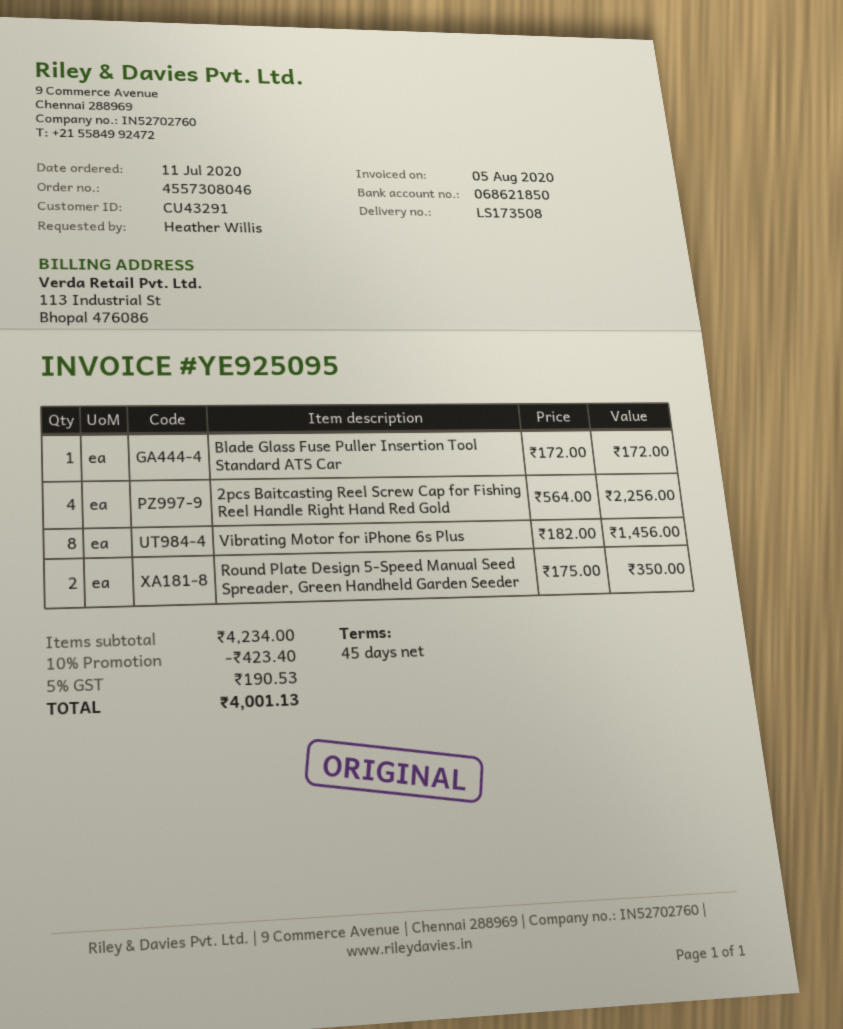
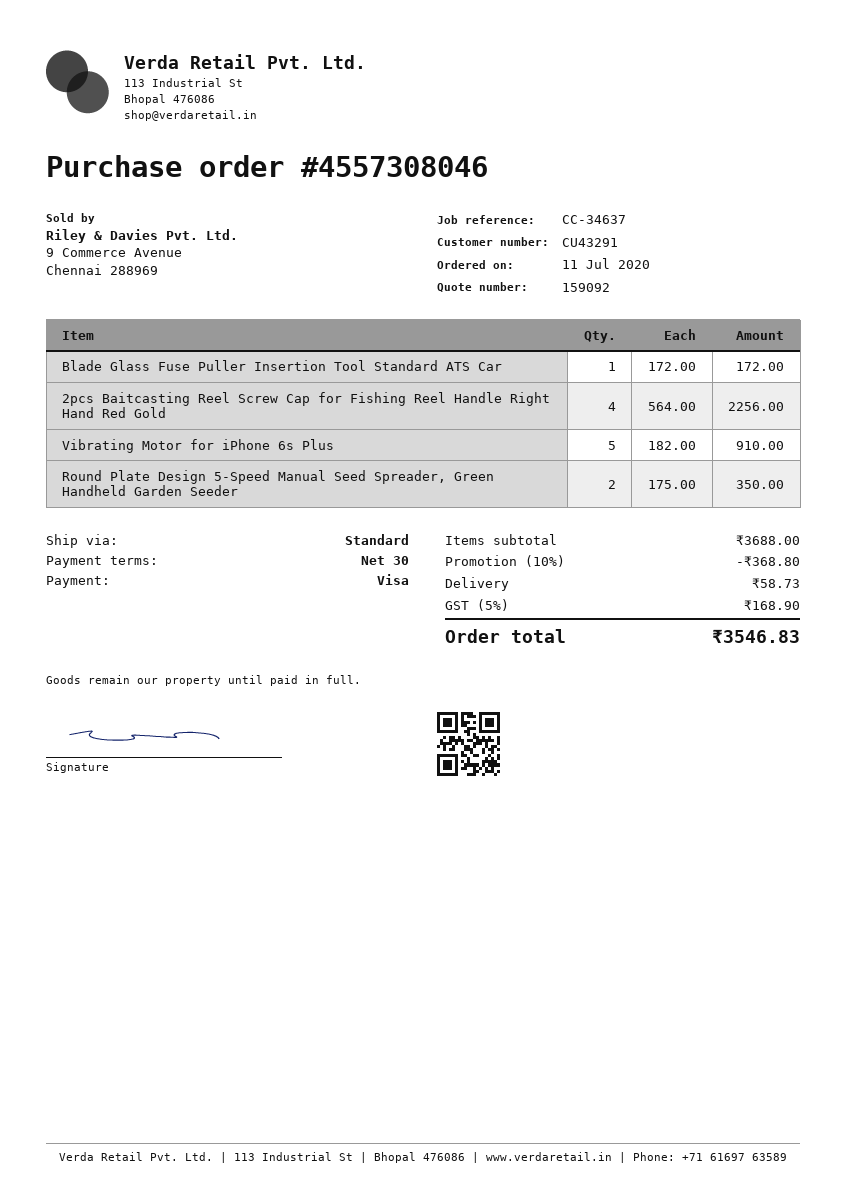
payment terms: 45 days -> 30 days
Vibrating Motor for iPhone 6s Plus: 8 x 182.00 = 1456.00 -> 5 x 182.00 = 910.00
subtotal: 4234.00 -> 3688.00
discount: 10% = 423.40 -> 10% = 368.80
shipping: none -> 58.73
tax: 5% = 190.53 -> 5% = 168.90
total: 4001.13 -> 3546.83

